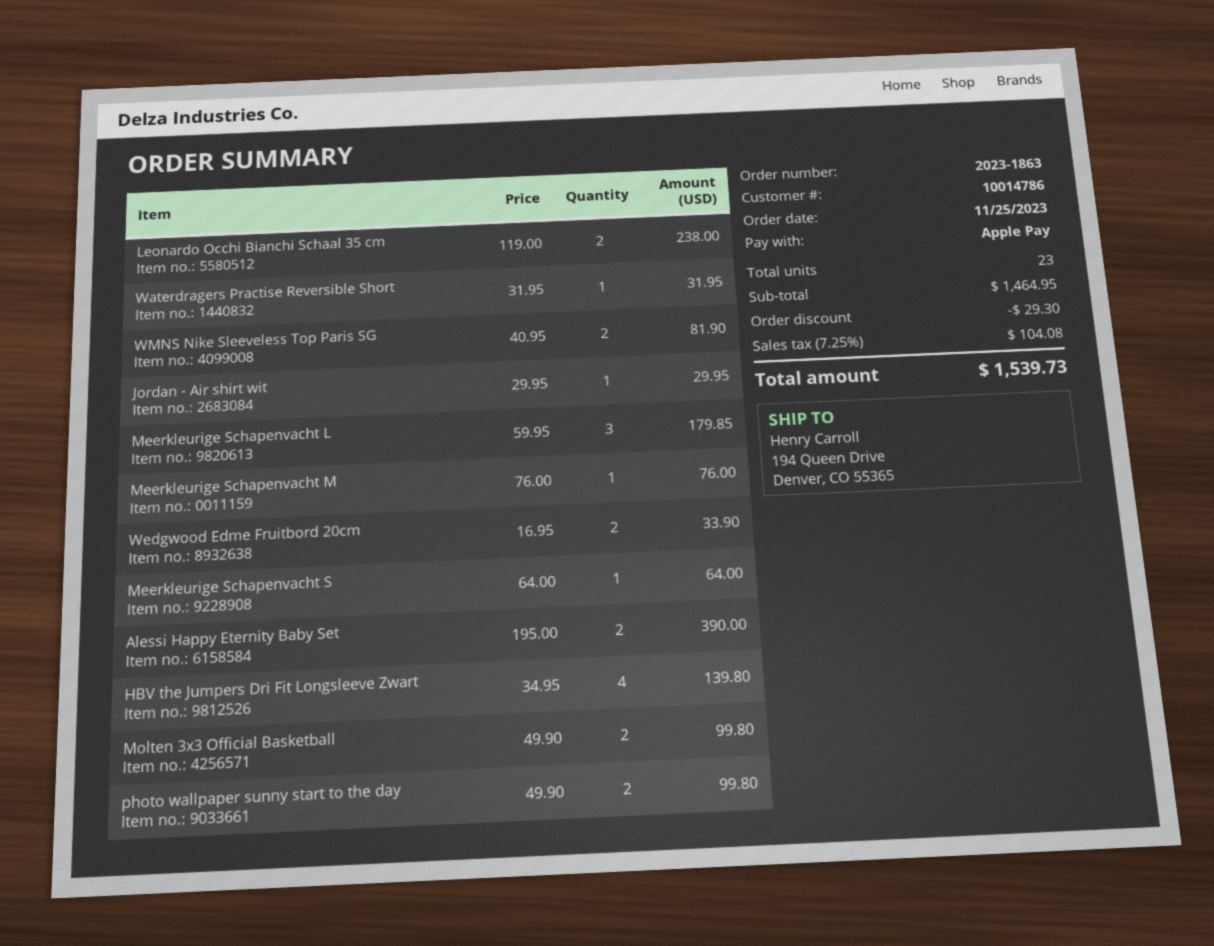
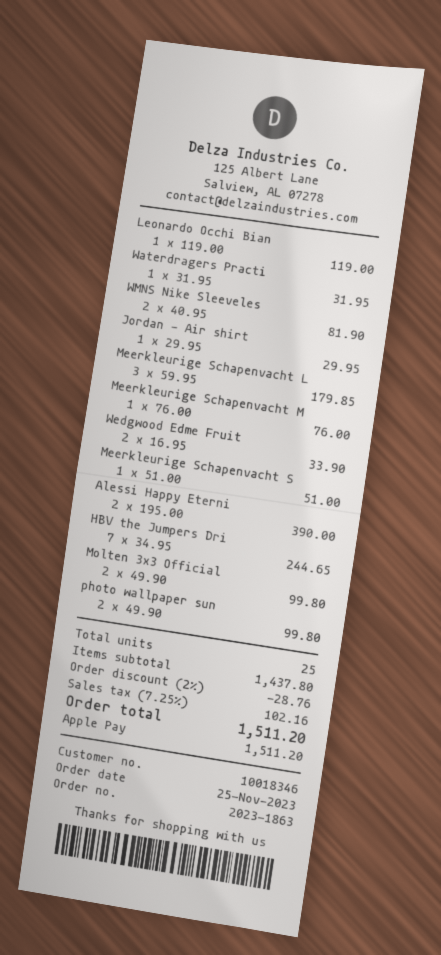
customer number: 10014786 -> 10018346
Leonardo Occhi Bianchi Schaal 35 cm: 2 x 119.00 = 238.00 -> 1 x 119.00 = 119.00
Meerkleurige Schapenvacht S: 1 x 64.00 = 64.00 -> 1 x 51.00 = 51.00
HBV the Jumpers Dri Fit Longsleeve Zwart: 4 x 34.95 = 139.80 -> 7 x 34.95 = 244.65
total quantity: 23 -> 25
subtotal: 1464.95 -> 1437.80
discount: 29.30 -> 28.76
tax: 7.25% = 104.08 -> 7.25% = 102.16
total: 1539.73 -> 1511.20

